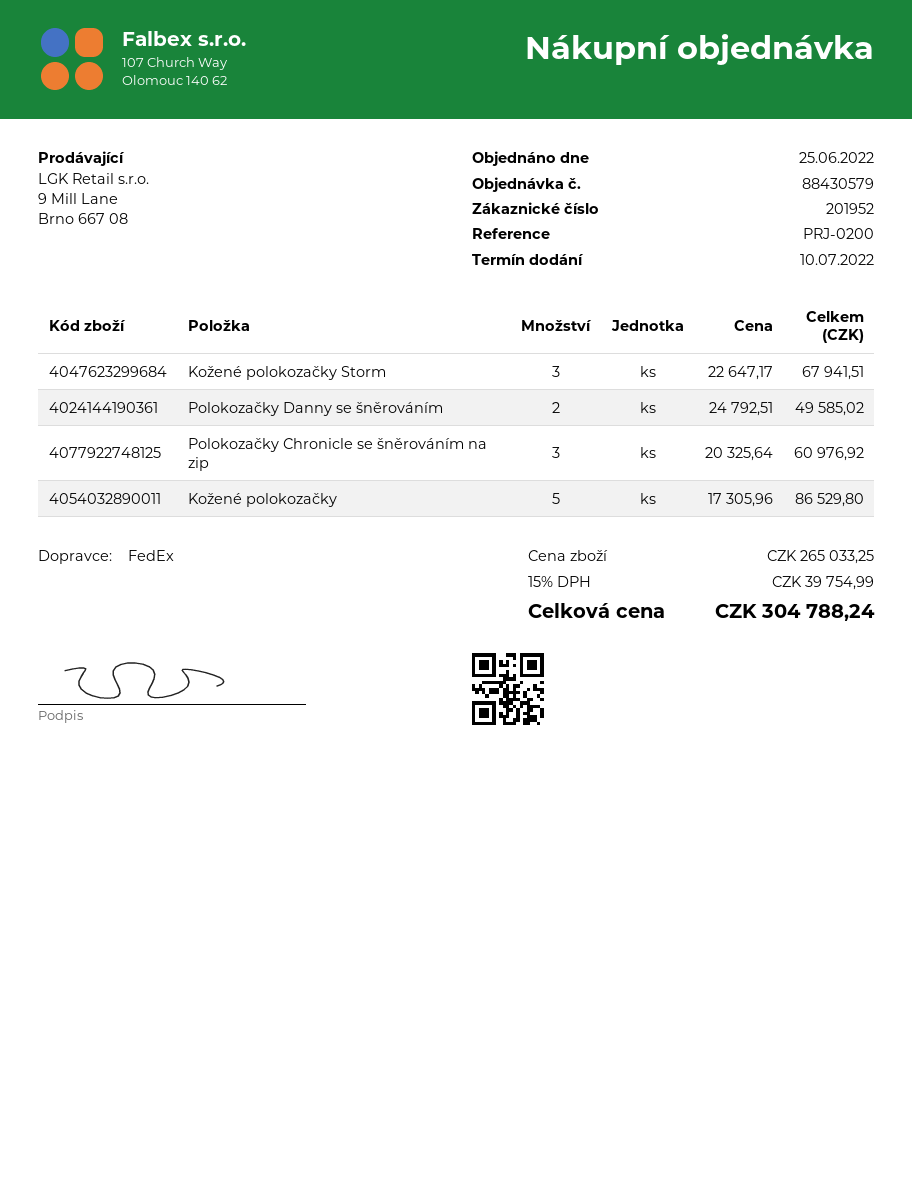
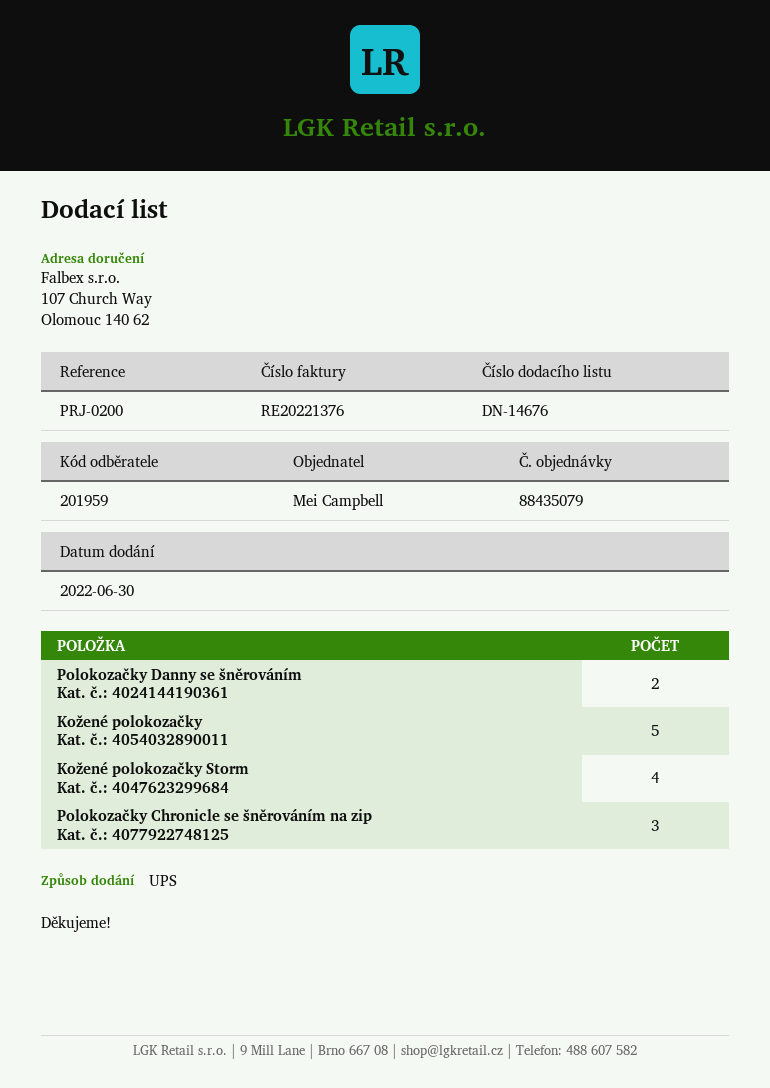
order number: 88430579 -> 88435079
delivery date: 2022-07-10 -> 2022-06-30
customer number: 201952 -> 201959
shipping method: FedEx -> UPS
Kožené polokozačky Storm: 3 -> 4

